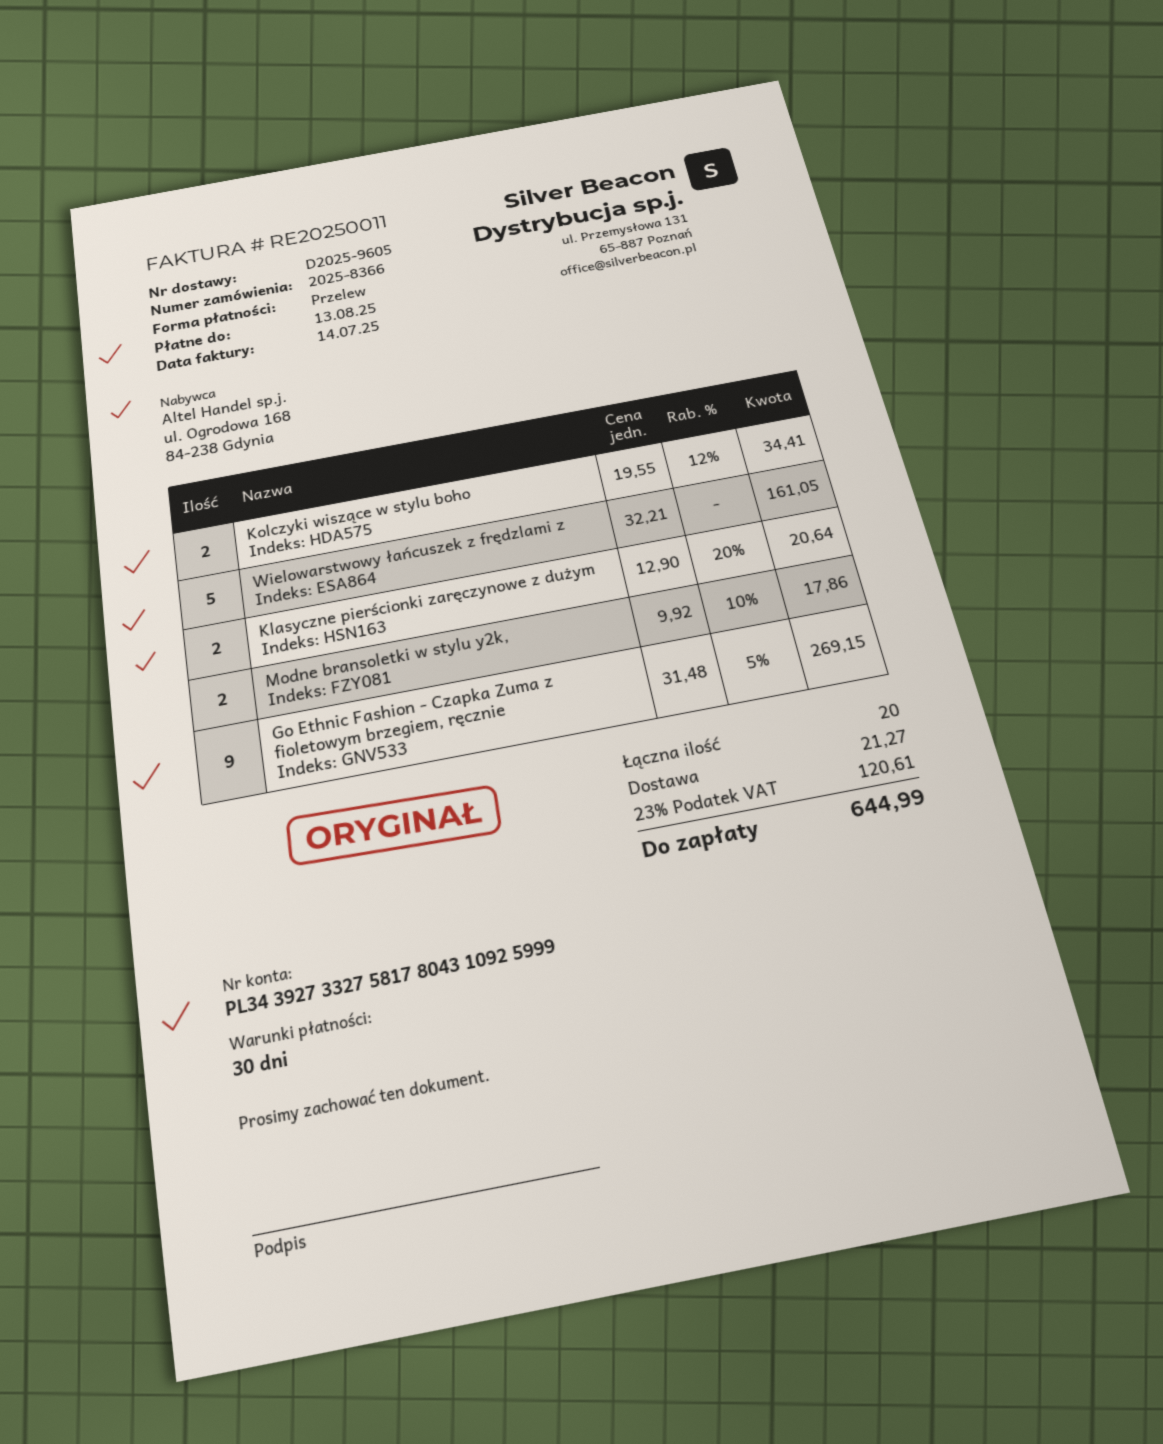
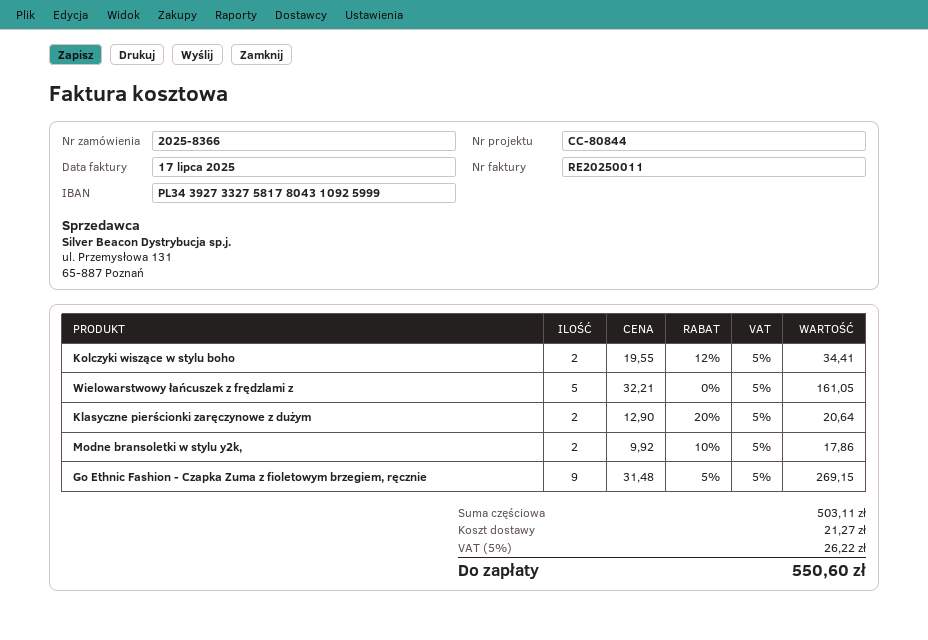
invoice date: 2025-07-14 -> 2025-07-17
tax: 23% = 120.61 -> 5% = 26.22
total: 644.99 -> 550.60

